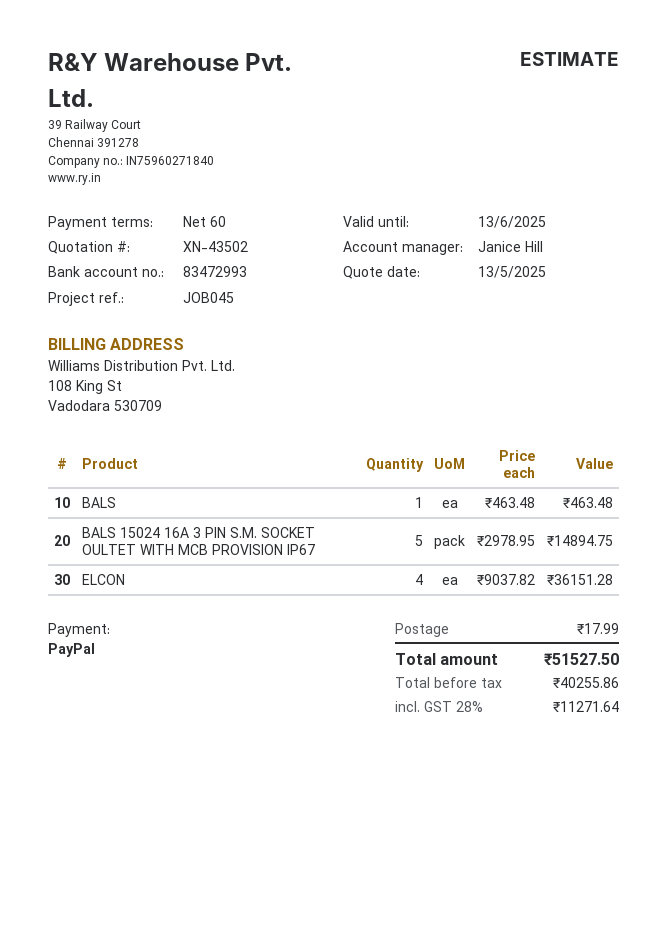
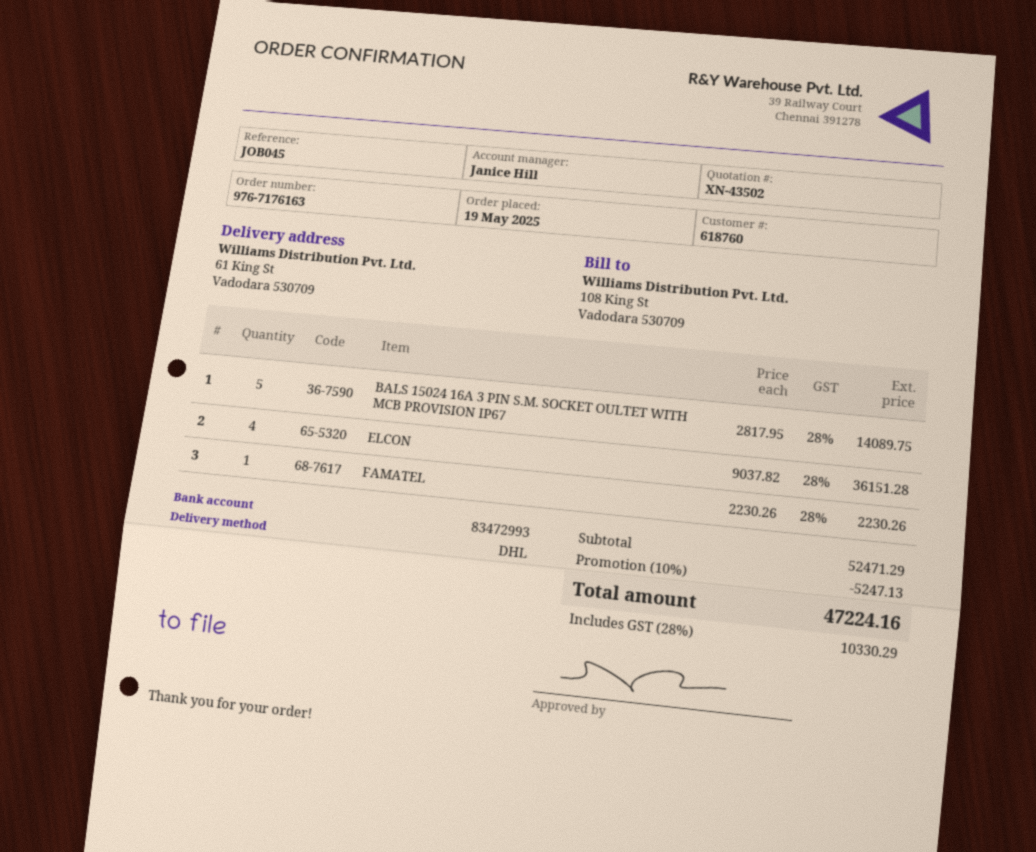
BALS: 1 x 463.48 = 463.48 -> none
BALS 15024 16A 3 PIN S.M. SOCKET OULTET WITH MCB PROVISION IP67: 5 x 2978.95 = 14894.75 -> 5 x 2817.95 = 14089.75
FAMATEL: none -> 1 x 2230.26 = 2230.26
discount: none -> 10% = 5247.13
shipping: 17.99 -> none
tax: 28% = 11271.64 -> 28% = 10330.29
total: 51527.50 -> 47224.16

